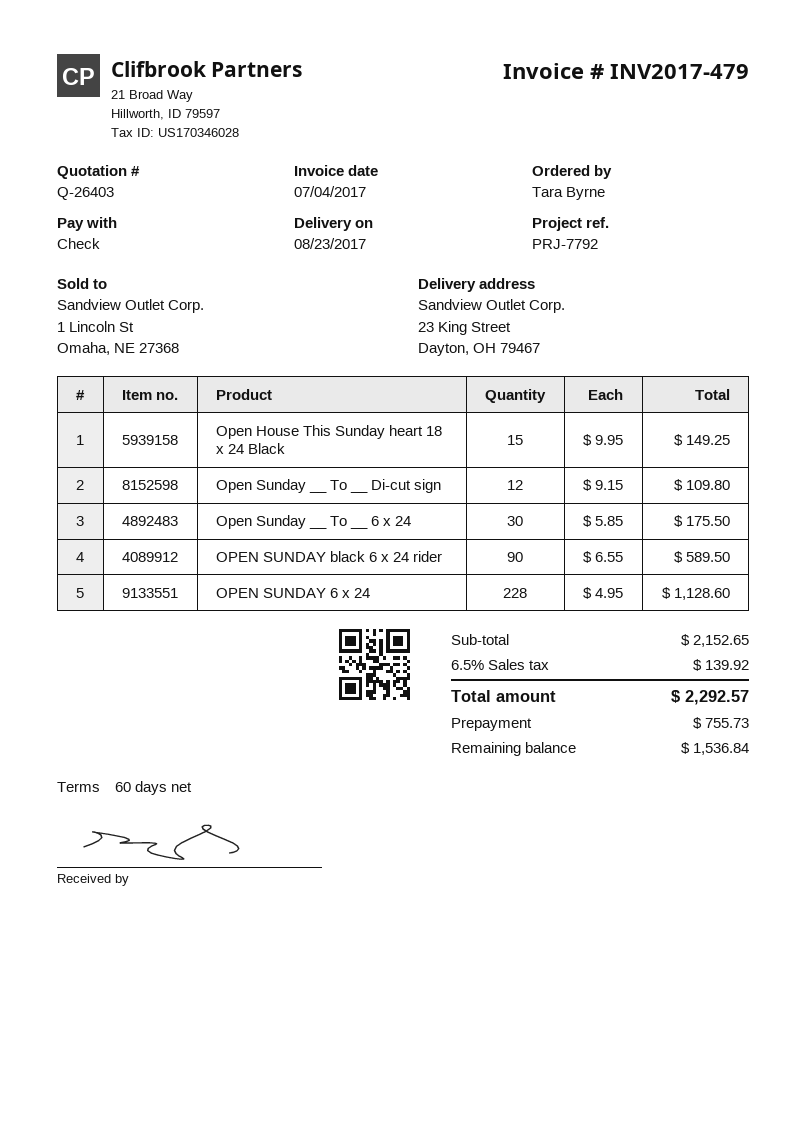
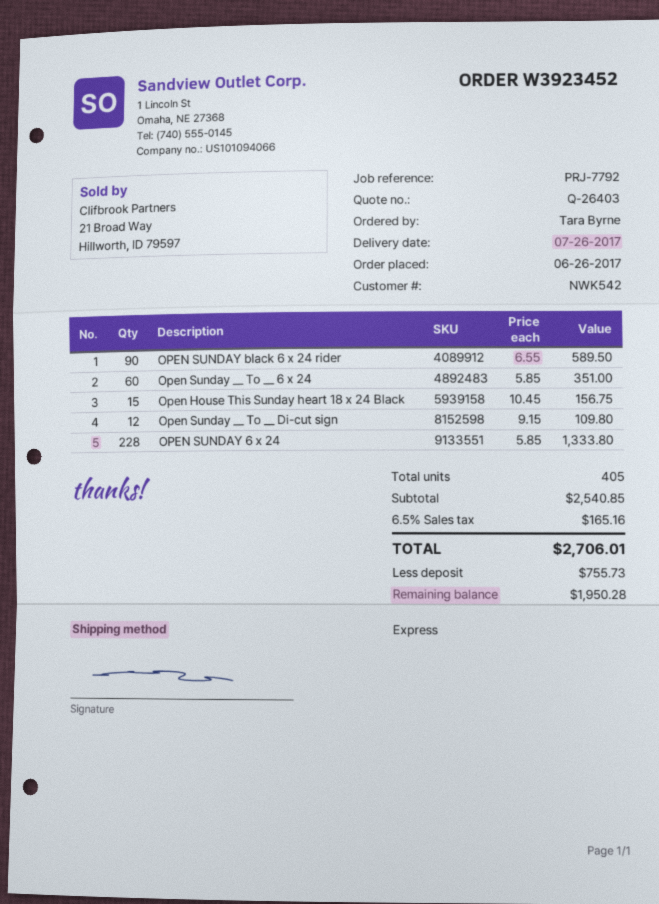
delivery date: 2017-08-23 -> 2017-07-26
Open House This Sunday heart 18 x 24 Black: 15 x 9.95 = 149.25 -> 15 x 10.45 = 156.75
Open Sunday __ To __ 6 x 24: 30 x 5.85 = 175.50 -> 60 x 5.85 = 351.00
OPEN SUNDAY 6 x 24: 228 x 4.95 = 1128.60 -> 228 x 5.85 = 1333.80
subtotal: 2152.65 -> 2540.85
tax: 6.5% = 139.92 -> 6.5% = 165.16
total: 2292.57 -> 2706.01
balance: 1536.84 -> 1950.28

